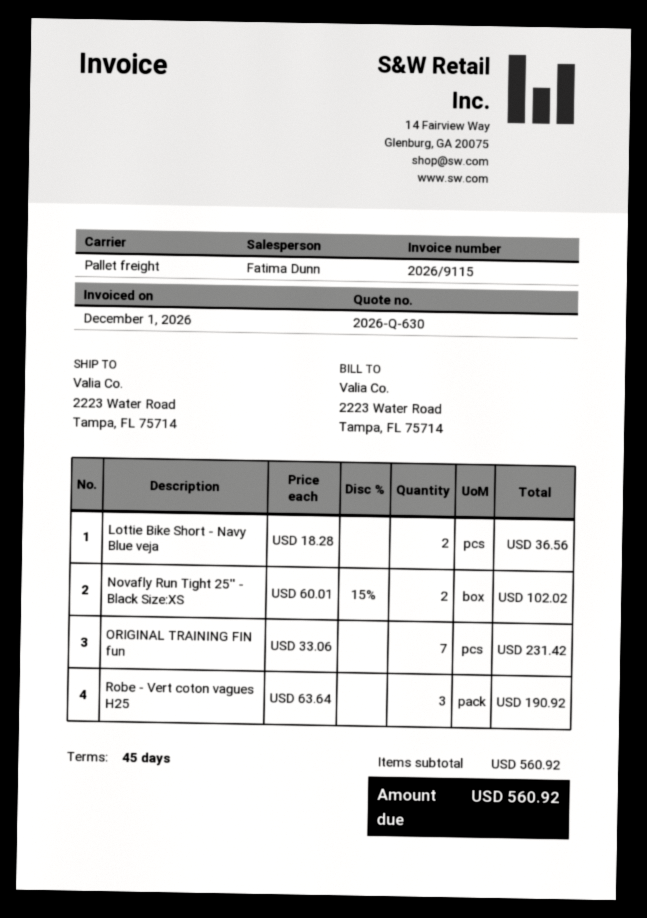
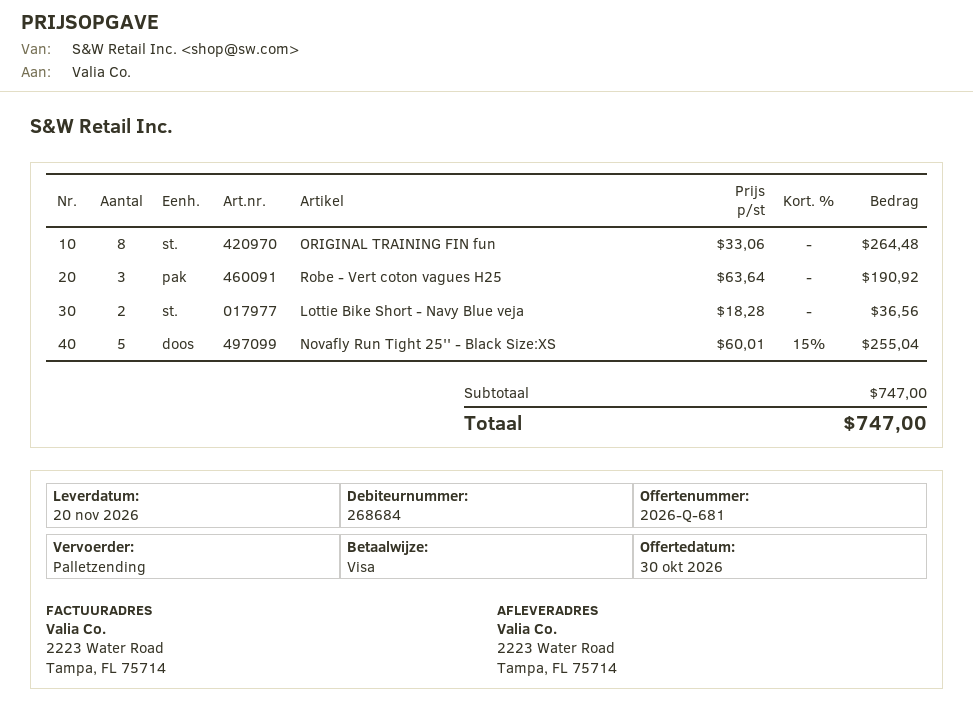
quote number: 2026-Q-630 -> 2026-Q-681
Novafly Run Tight 25'' - Black Size:XS: 2 x 60.01 - 15% = 102.02 -> 5 x 60.01 - 15% = 255.04
ORIGINAL TRAINING FIN fun: 7 x 33.06 = 231.42 -> 8 x 33.06 = 264.48
subtotal: 560.92 -> 747.00
total: 560.92 -> 747.00

